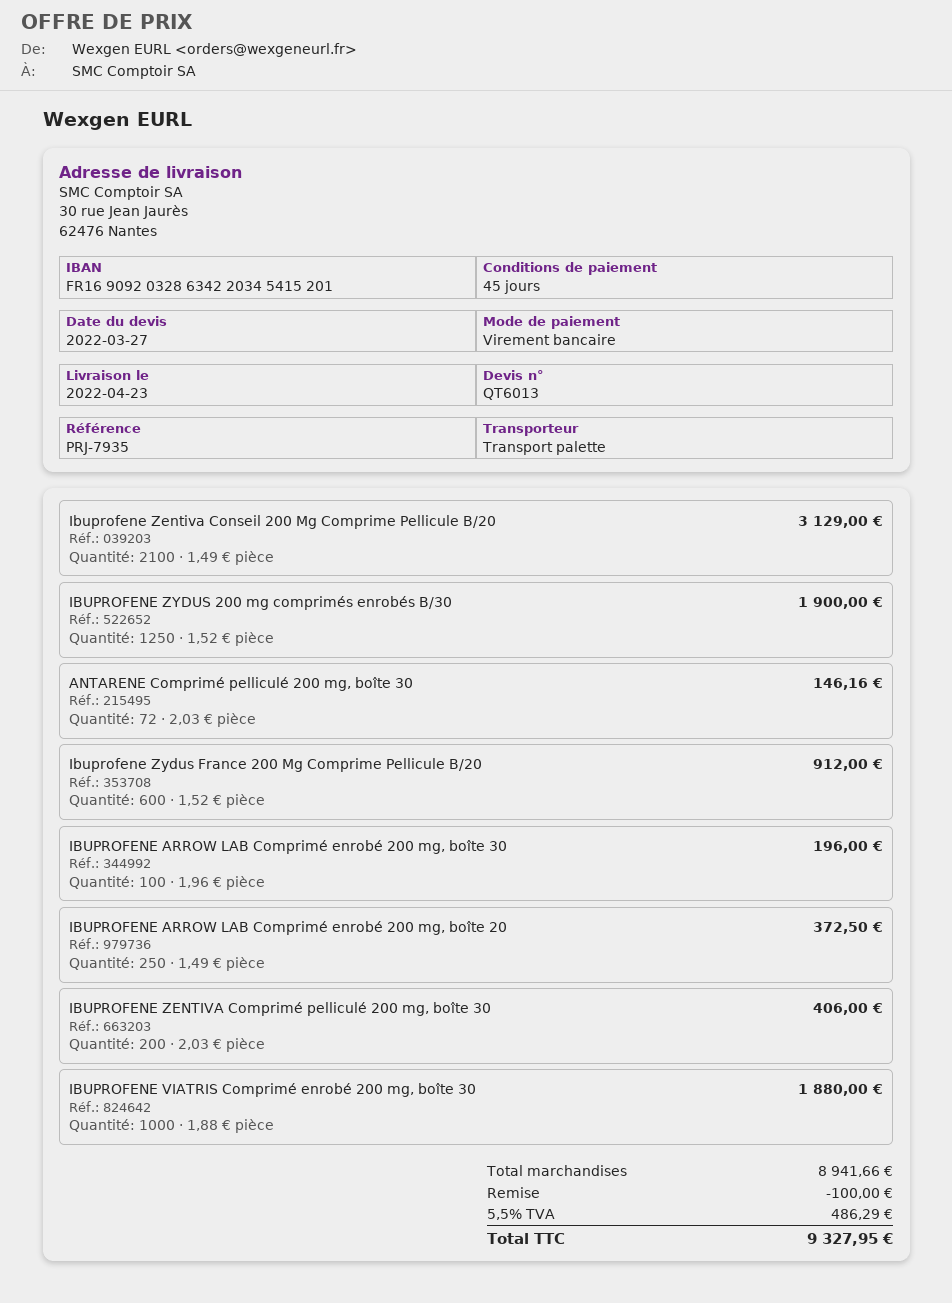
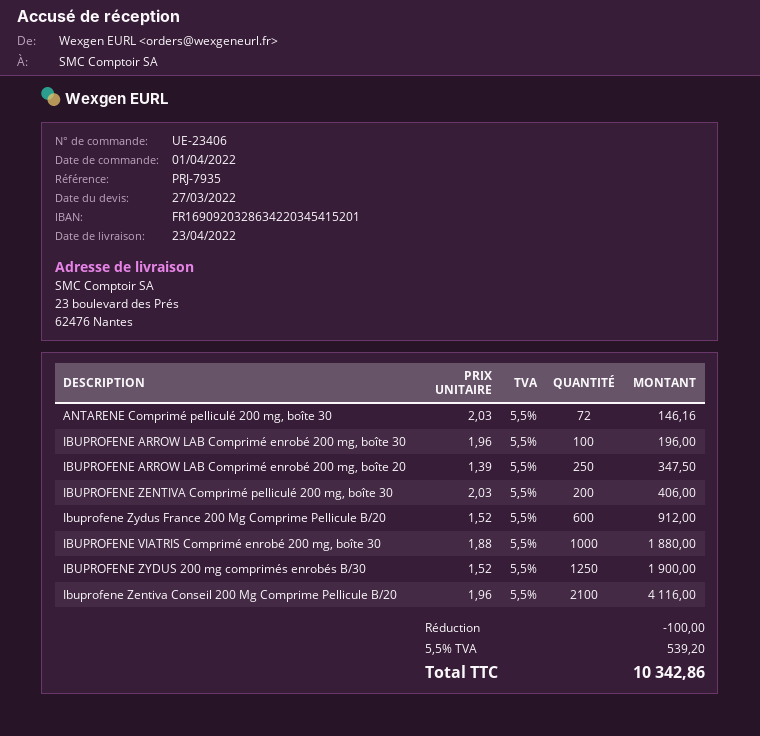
ship to: 30 rue Jean Jaurès, 62476 Nantes -> 23 boulevard des Prés, 62476 Nantes
Ibuprofene Zentiva Conseil 200 Mg Comprime Pellicule B/20: 2100 x 1.49 = 3129.00 -> 2100 x 1.96 = 4116.00
IBUPROFENE ARROW LAB Comprimé enrobé 200 mg, boîte 20: 250 x 1.49 = 372.50 -> 250 x 1.39 = 347.50
tax: 5.5% = 486.29 -> 5.5% = 539.20
total: 9327.95 -> 10342.86

